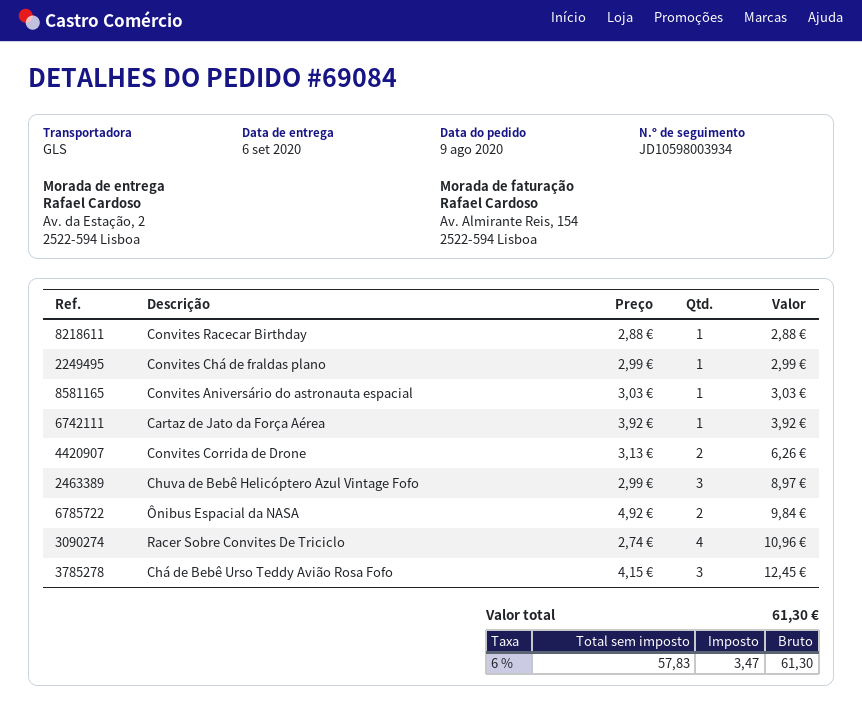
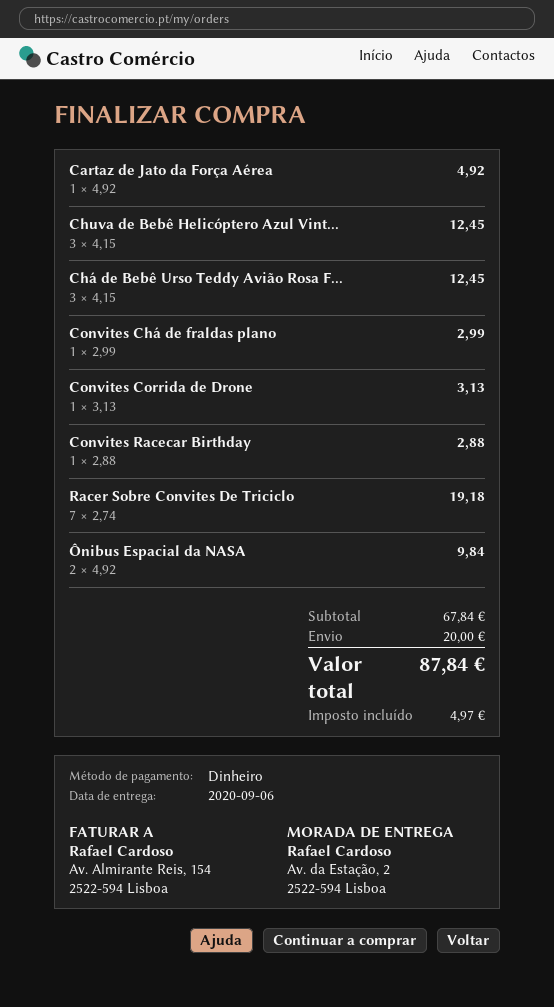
Convites Aniversário do astronauta espacial: 1 x 3.03 = 3.03 -> none
Cartaz de Jato da Força Aérea: 1 x 3.92 = 3.92 -> 1 x 4.92 = 4.92
Convites Corrida de Drone: 2 x 3.13 = 6.26 -> 1 x 3.13 = 3.13
Chuva de Bebê Helicóptero Azul Vintage Fofo: 3 x 2.99 = 8.97 -> 3 x 4.15 = 12.45
Racer Sobre Convites De Triciclo: 4 x 2.74 = 10.96 -> 7 x 2.74 = 19.18
shipping: none -> 20.00
tax: 3.47 -> 4.97
total: 61.30 -> 87.84

